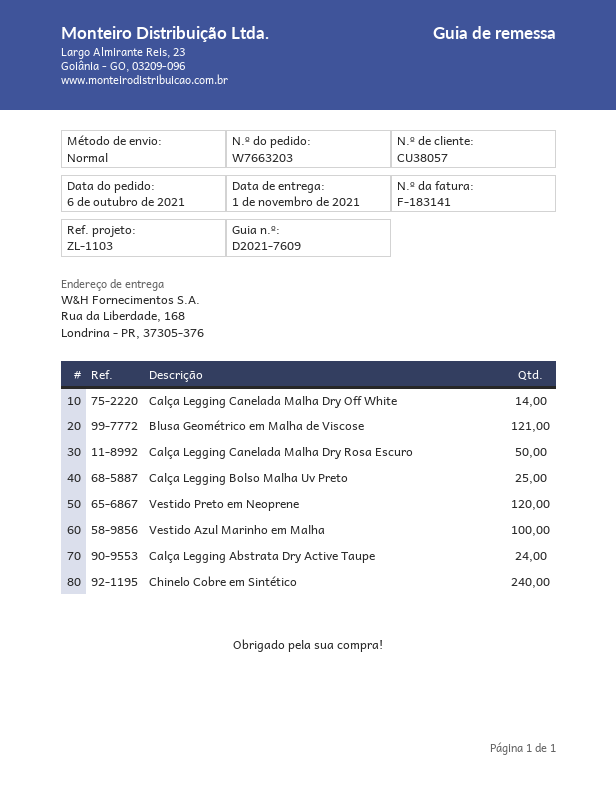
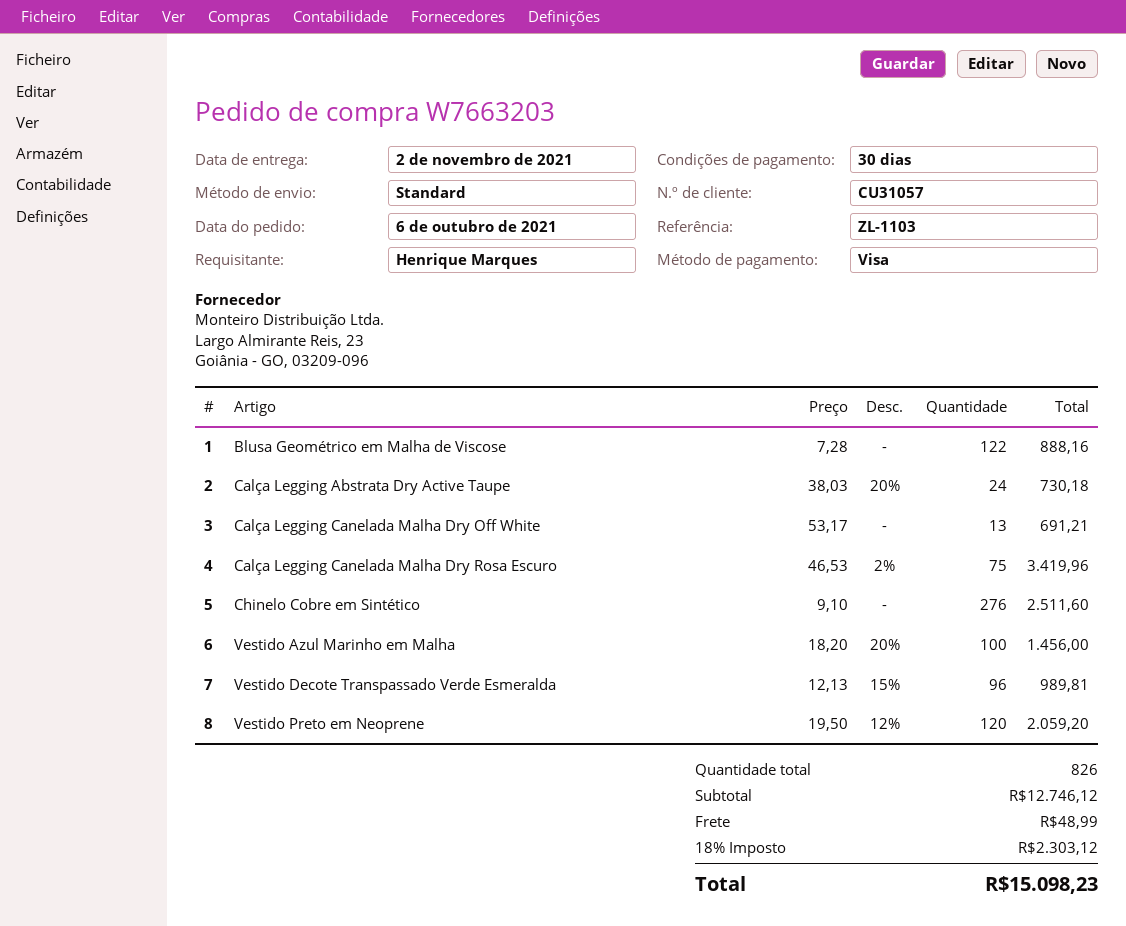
delivery date: 2021-11-01 -> 2021-11-02
customer number: CU38057 -> CU31057
Calça Legging Canelada Malha Dry Off White: 14 -> 13
Blusa Geométrico em Malha de Viscose: 121 -> 122
Calça Legging Canelada Malha Dry Rosa Escuro: 50 -> 75
Calça Legging Bolso Malha Uv Preto: 25 -> none
Chinelo Cobre em Sintético: 240 -> 276
Vestido Decote Transpassado Verde Esmeralda: none -> 96

